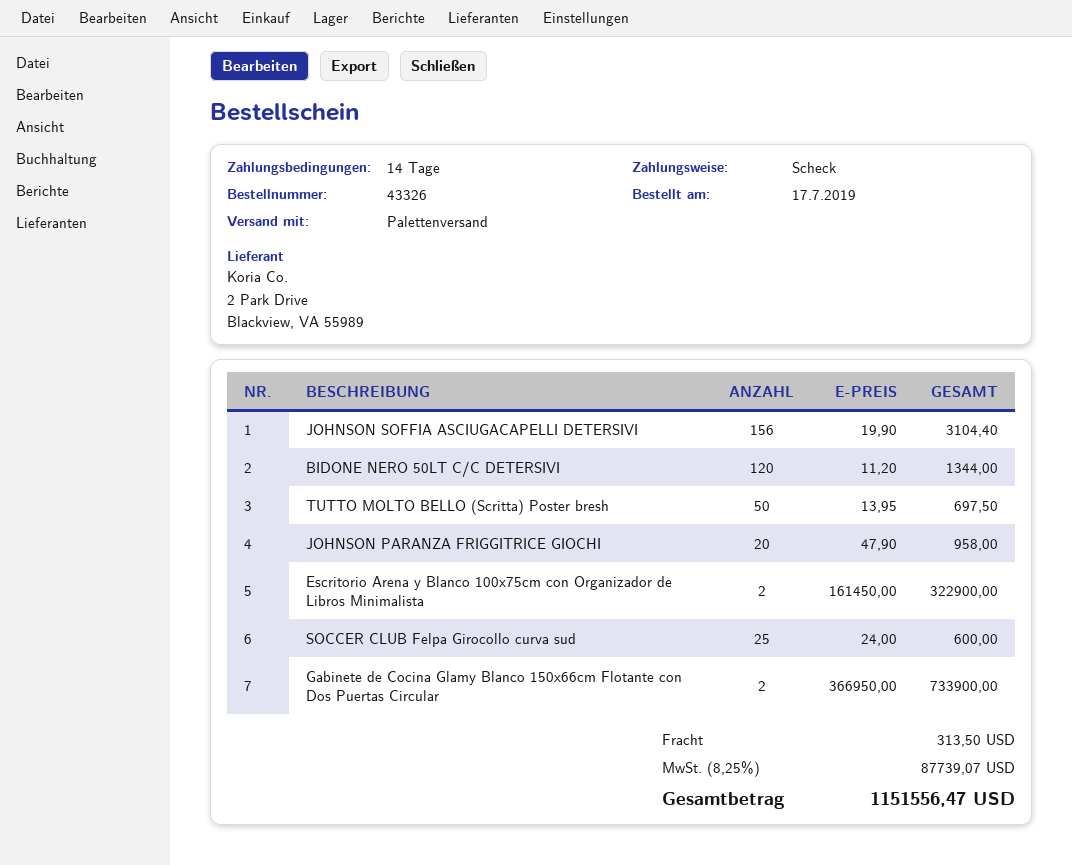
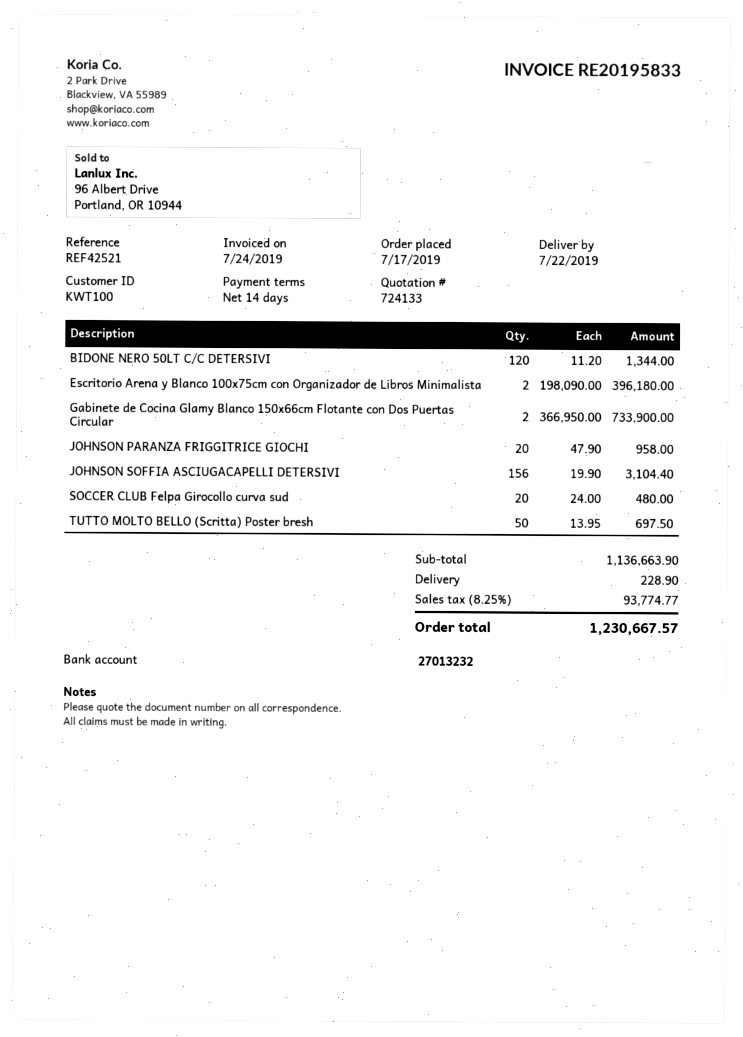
Escritorio Arena y Blanco 100x75cm con Organizador de Libros Minimalista: 2 x 161450.00 = 322900.00 -> 2 x 198090.00 = 396180.00
SOCCER CLUB Felpa Girocollo curva sud: 25 x 24.00 = 600.00 -> 20 x 24.00 = 480.00
shipping: 313.50 -> 228.90
tax: 8.25% = 87739.07 -> 8.25% = 93774.77
total: 1151556.47 -> 1230667.57

